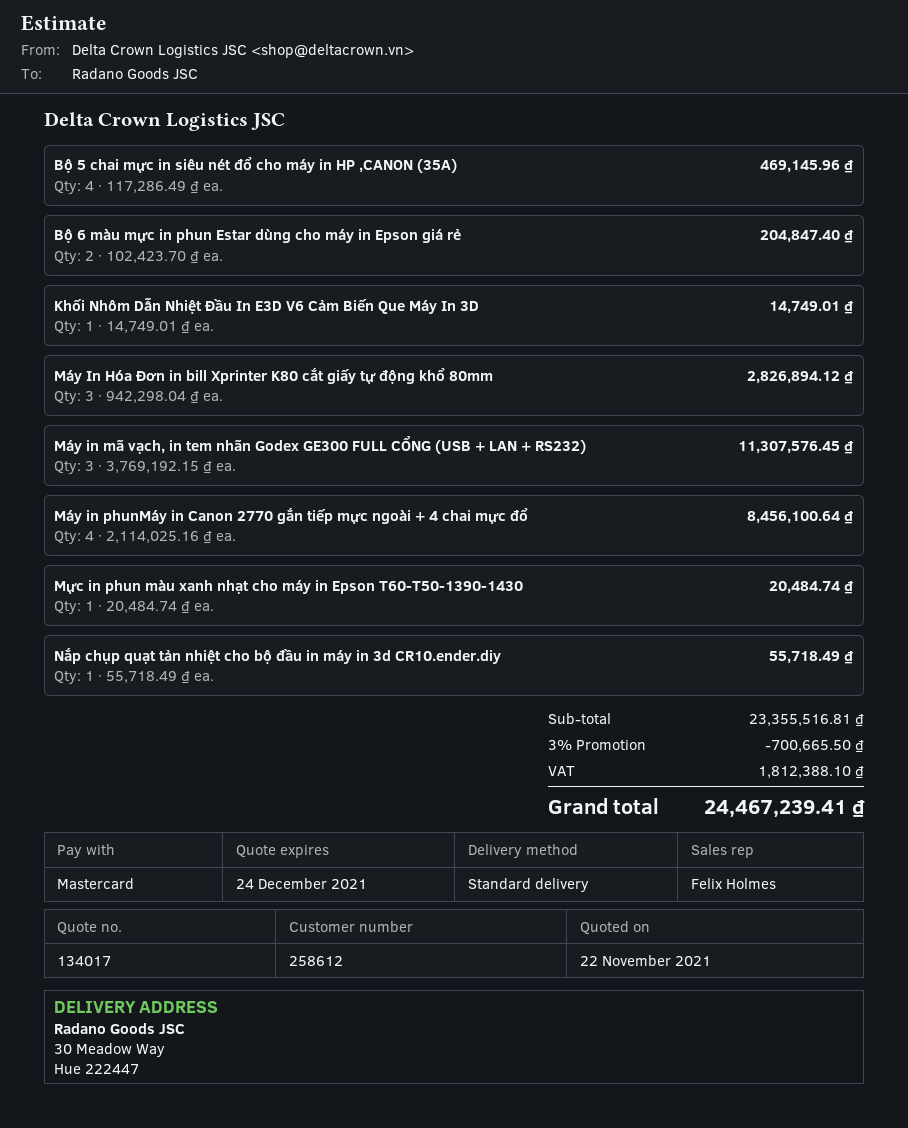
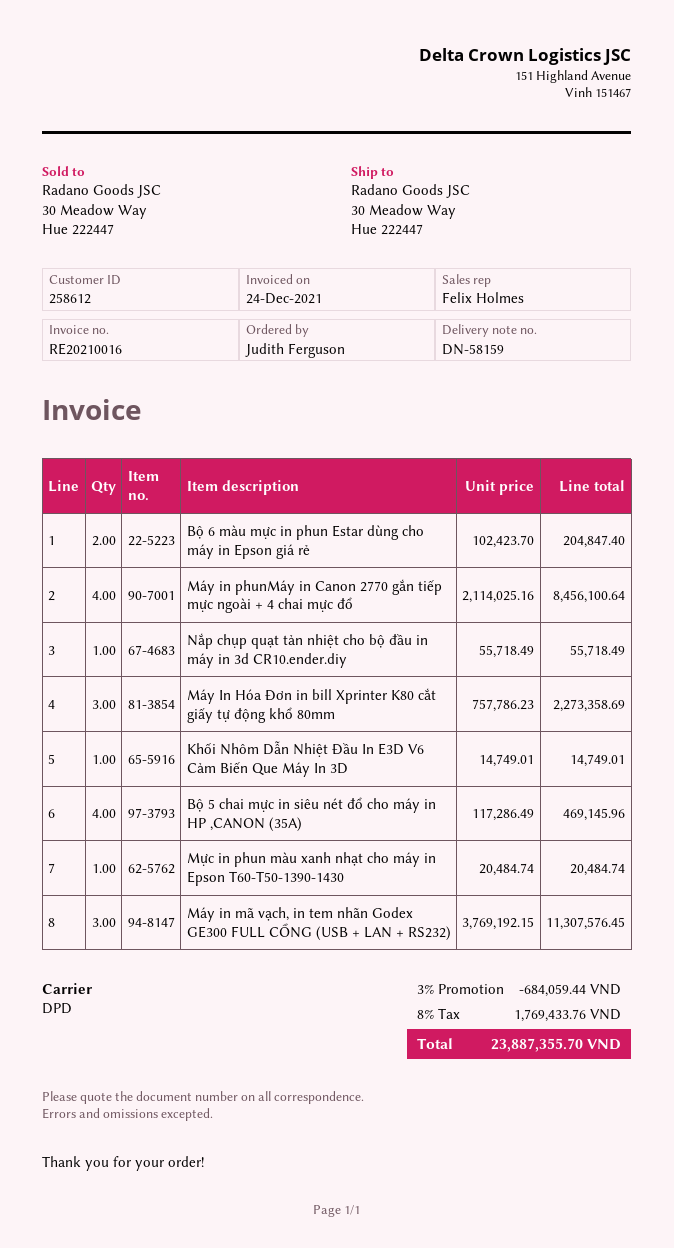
shipping method: standard -> DPD
Máy In Hóa Đơn in bill Xprinter K80 cắt giấy tự động khổ 80mm: 3 x 942298.04 = 2826894.12 -> 3 x 757786.23 = 2273358.69
discount: 3% = 700665.50 -> 3% = 684059.44
tax: 1812388.10 -> 1769433.76
total: 24467239.41 -> 23887355.70

